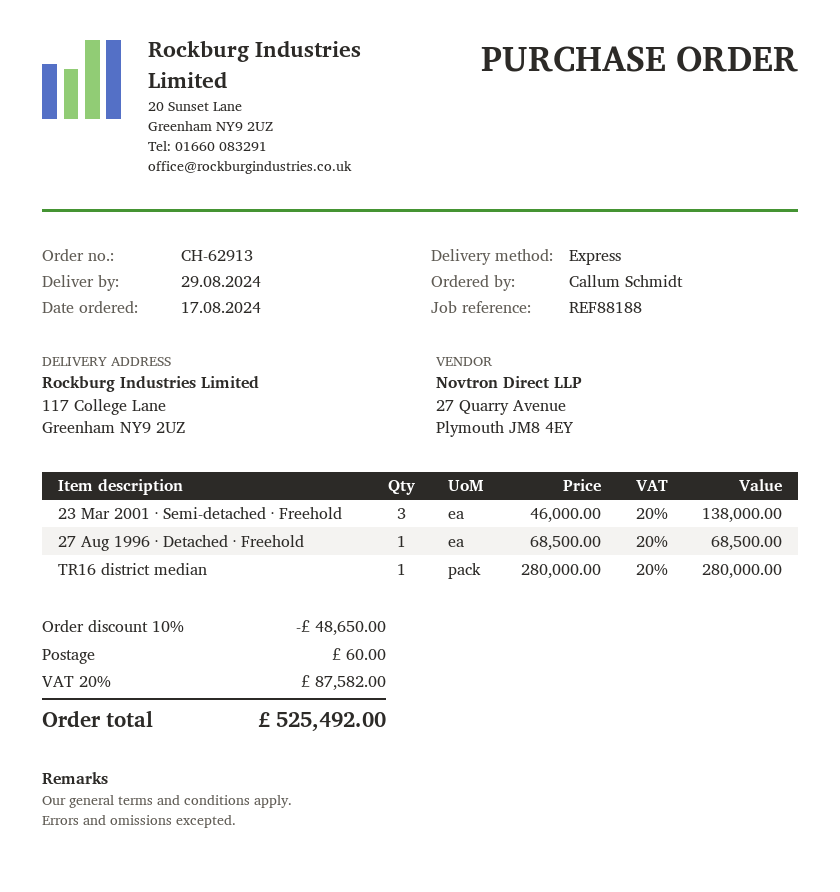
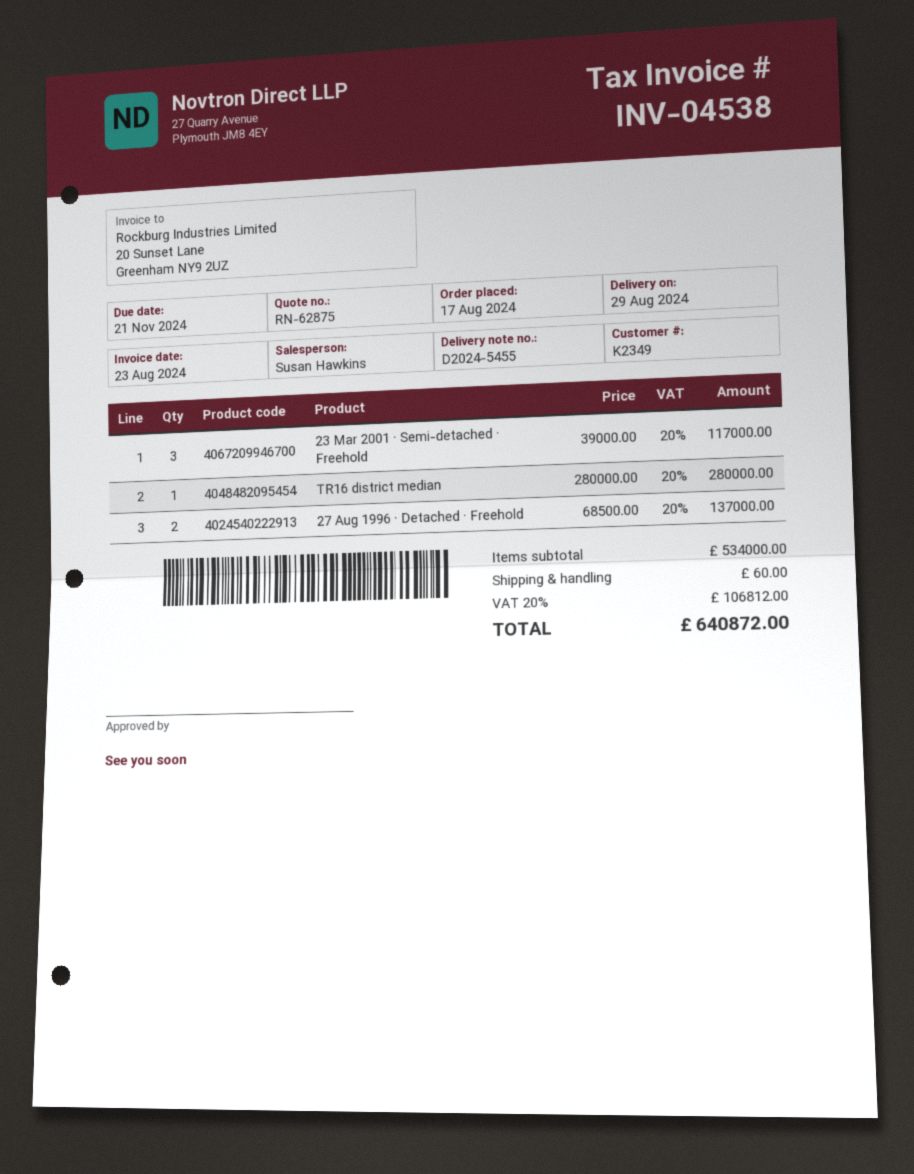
23 Mar 2001 · Semi-detached · Freehold: 3 x 46000.00 = 138000.00 -> 3 x 39000.00 = 117000.00
27 Aug 1996 · Detached · Freehold: 1 x 68500.00 = 68500.00 -> 2 x 68500.00 = 137000.00
discount: 10% = 48650.00 -> none
tax: 20% = 87582.00 -> 20% = 106812.00
total: 525492.00 -> 640872.00

